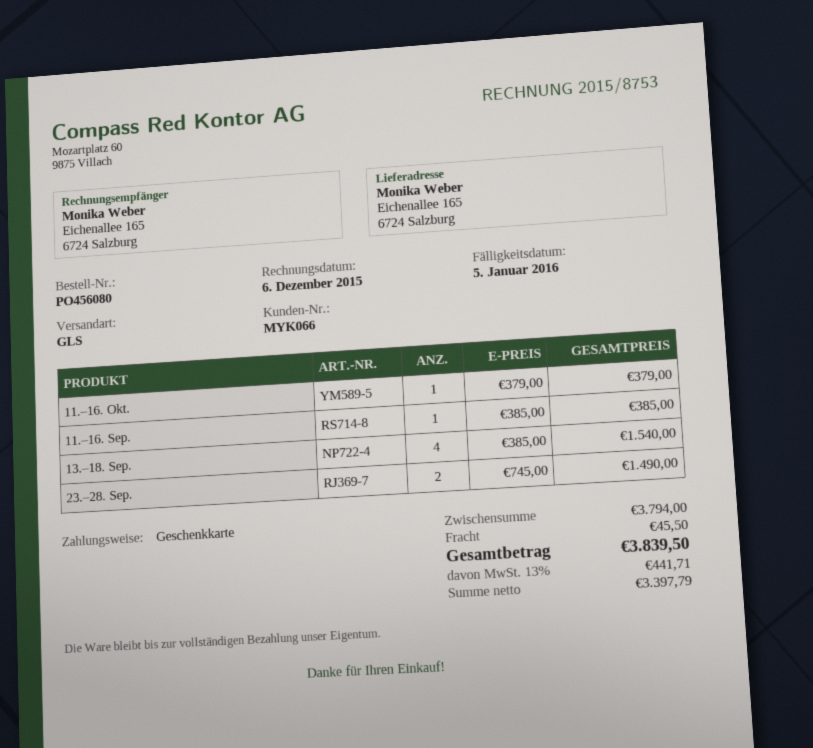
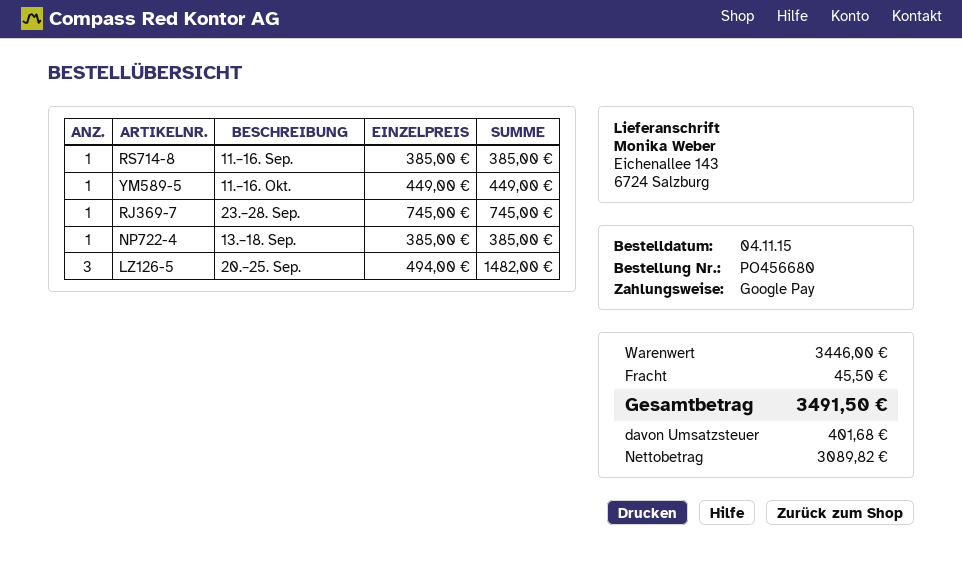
order number: PO456080 -> PO456680
payment method: gift card -> Google Pay
ship to: Eichenallee 165, 6724 Salzburg -> Eichenallee 143, 6724 Salzburg
11.–16. Okt.: 1 x 379.00 = 379.00 -> 1 x 449.00 = 449.00
13.–18. Sep.: 4 x 385.00 = 1540.00 -> 1 x 385.00 = 385.00
23.–28. Sep.: 2 x 745.00 = 1490.00 -> 1 x 745.00 = 745.00
20.–25. Sep.: none -> 3 x 494.00 = 1482.00
subtotal: 3794.00 -> 3446.00
net: 3397.79 -> 3089.82
tax: 441.71 -> 401.68
total: 3839.50 -> 3491.50

